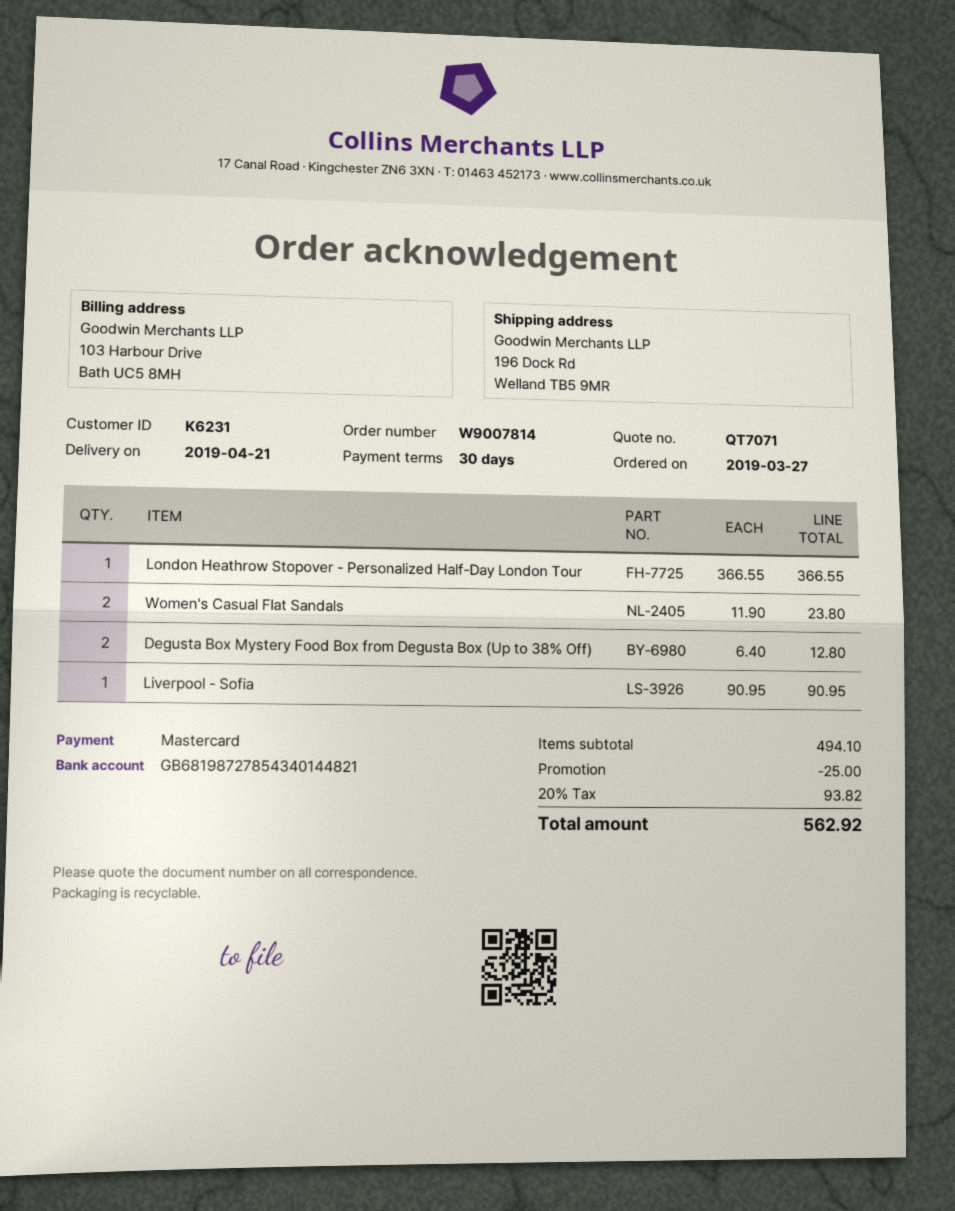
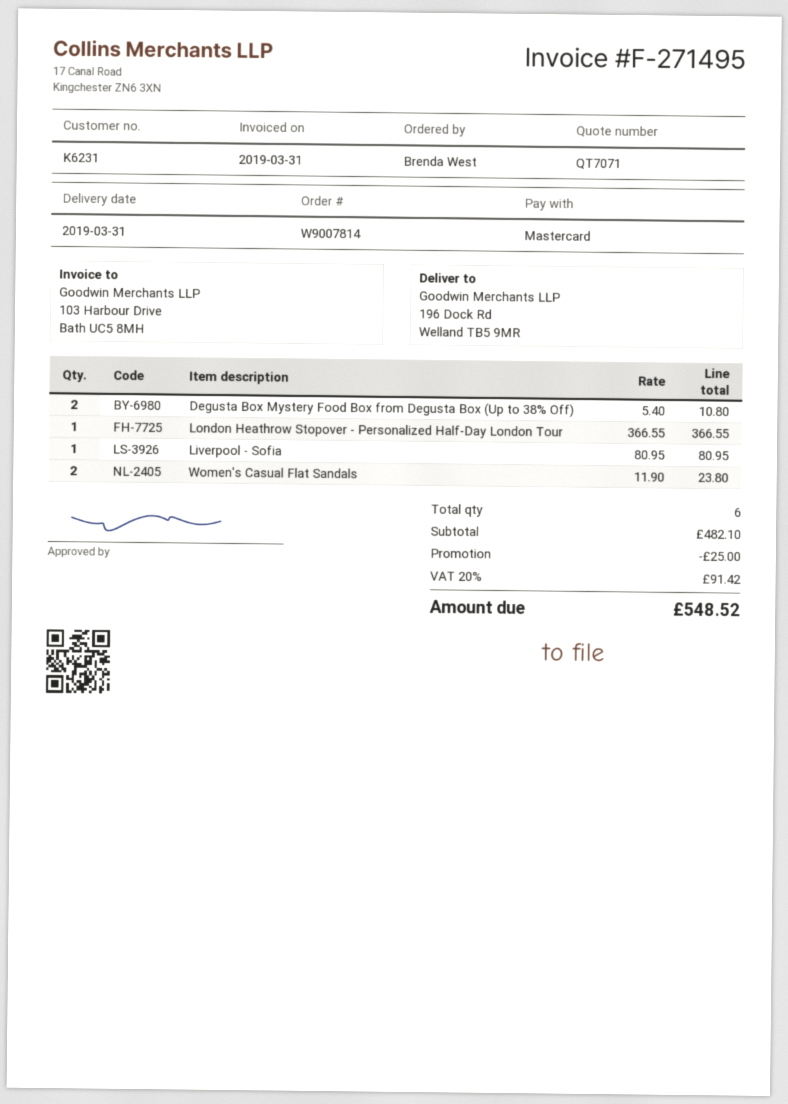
delivery date: 2019-04-21 -> 2019-03-31
Degusta Box Mystery Food Box from Degusta Box (Up to 38% Off): 2 x 6.40 = 12.80 -> 2 x 5.40 = 10.80
Liverpool - Sofia: 1 x 90.95 = 90.95 -> 1 x 80.95 = 80.95
subtotal: 494.10 -> 482.10
tax: 20% = 93.82 -> 20% = 91.42
total: 562.92 -> 548.52

